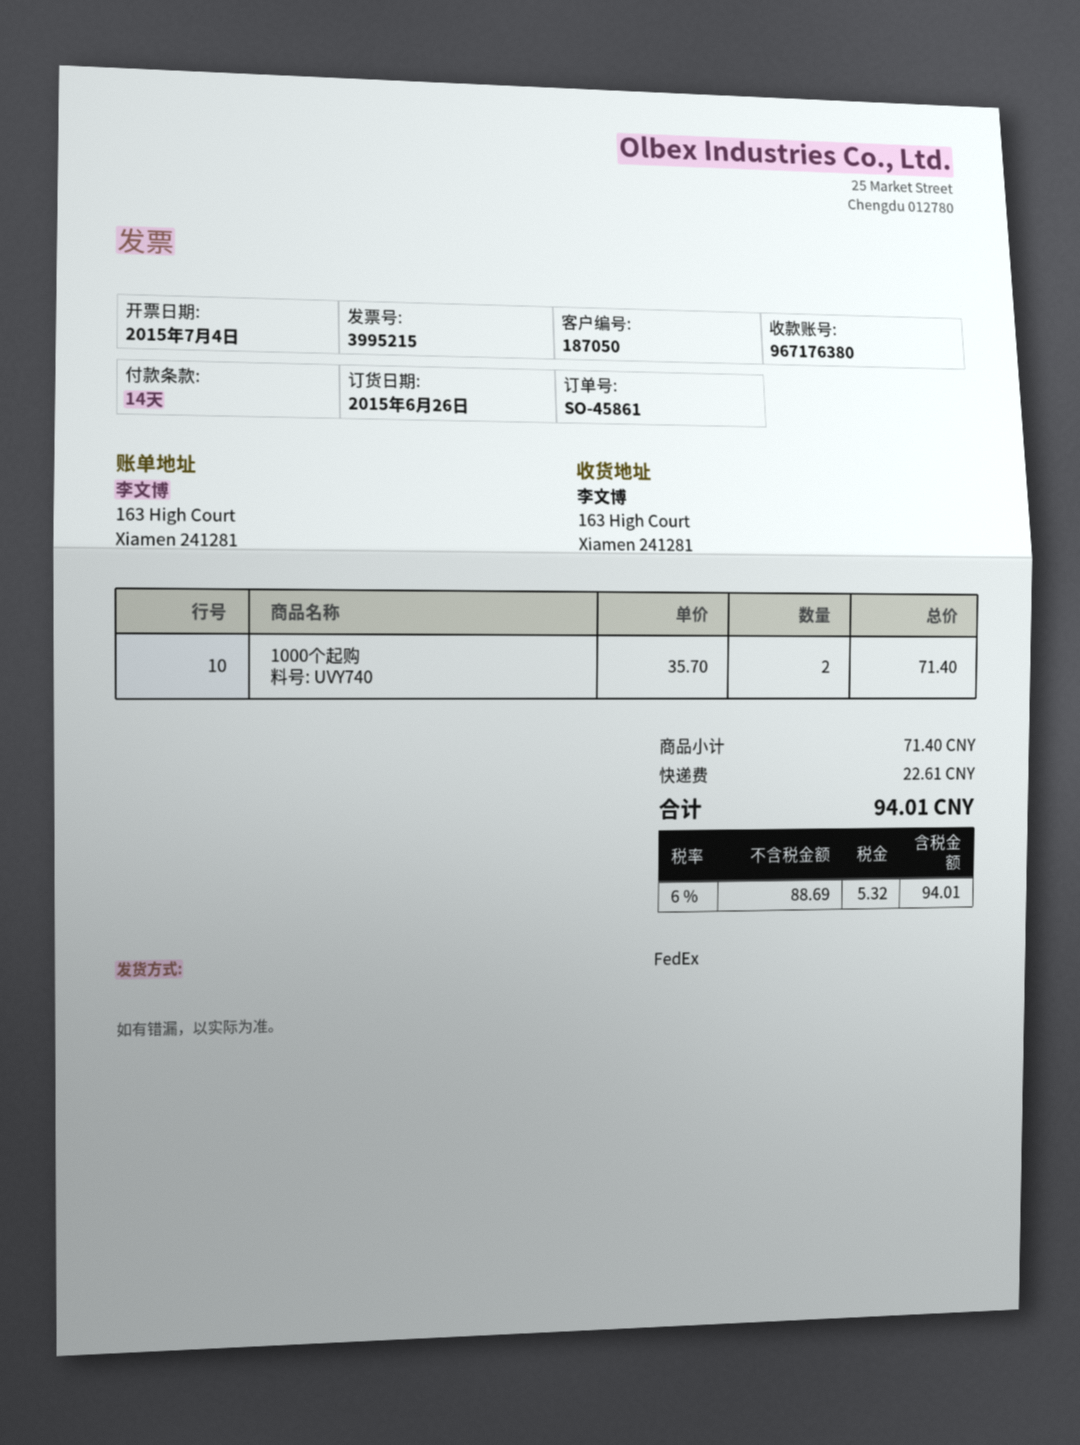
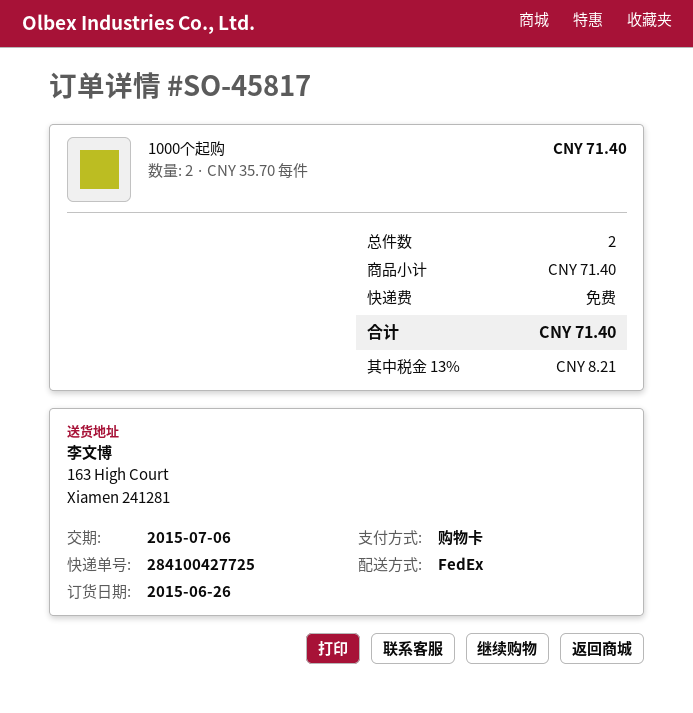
order number: SO-45861 -> SO-45817
shipping: 22.61 -> 0.00
tax: 6% = 5.32 -> 13% = 8.21
total: 94.01 -> 71.40

